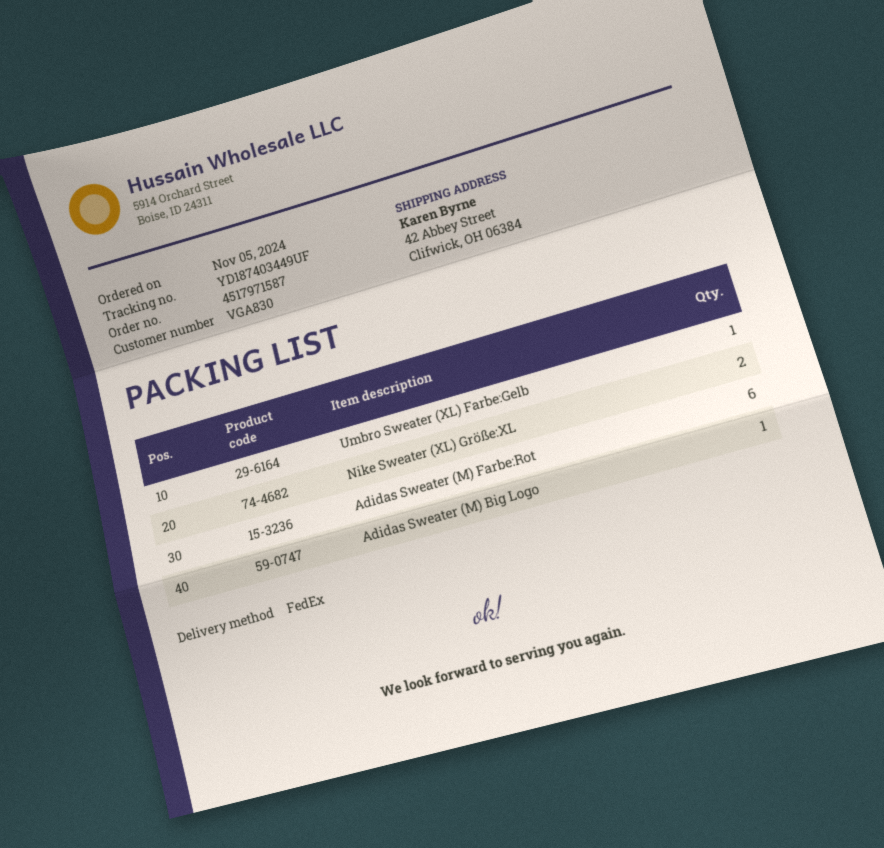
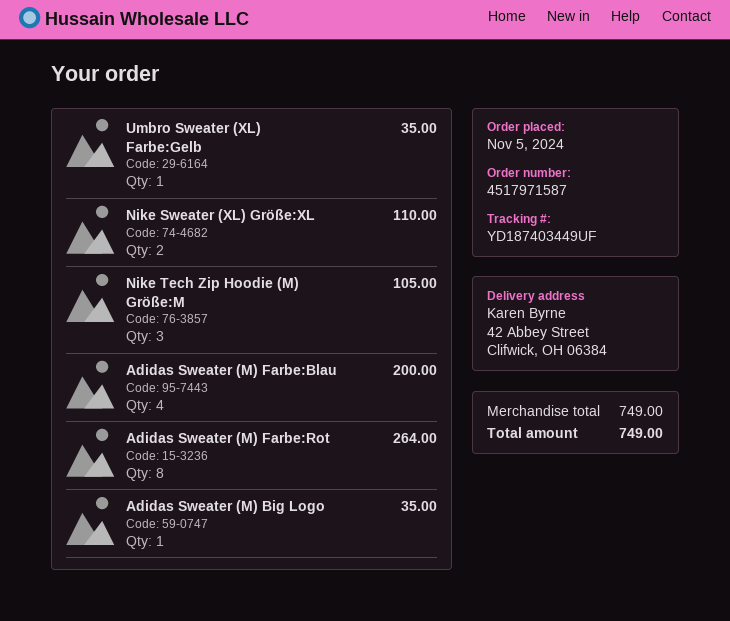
Adidas Sweater (M) Farbe:Rot: 6 -> 8
Nike Tech Zip Hoodie (M) Größe:M: none -> 3
Adidas Sweater (M) Farbe:Blau: none -> 4

